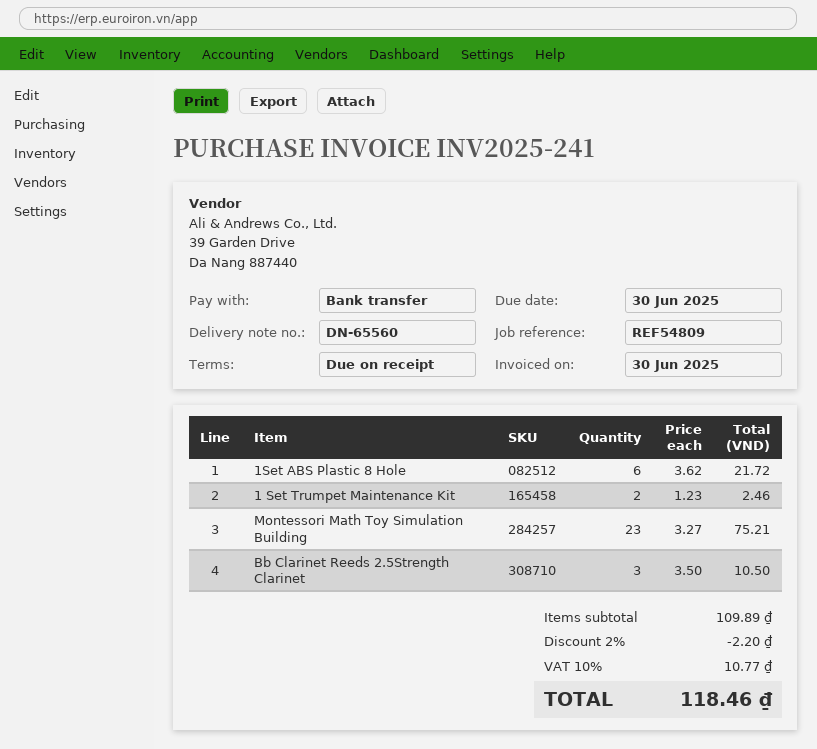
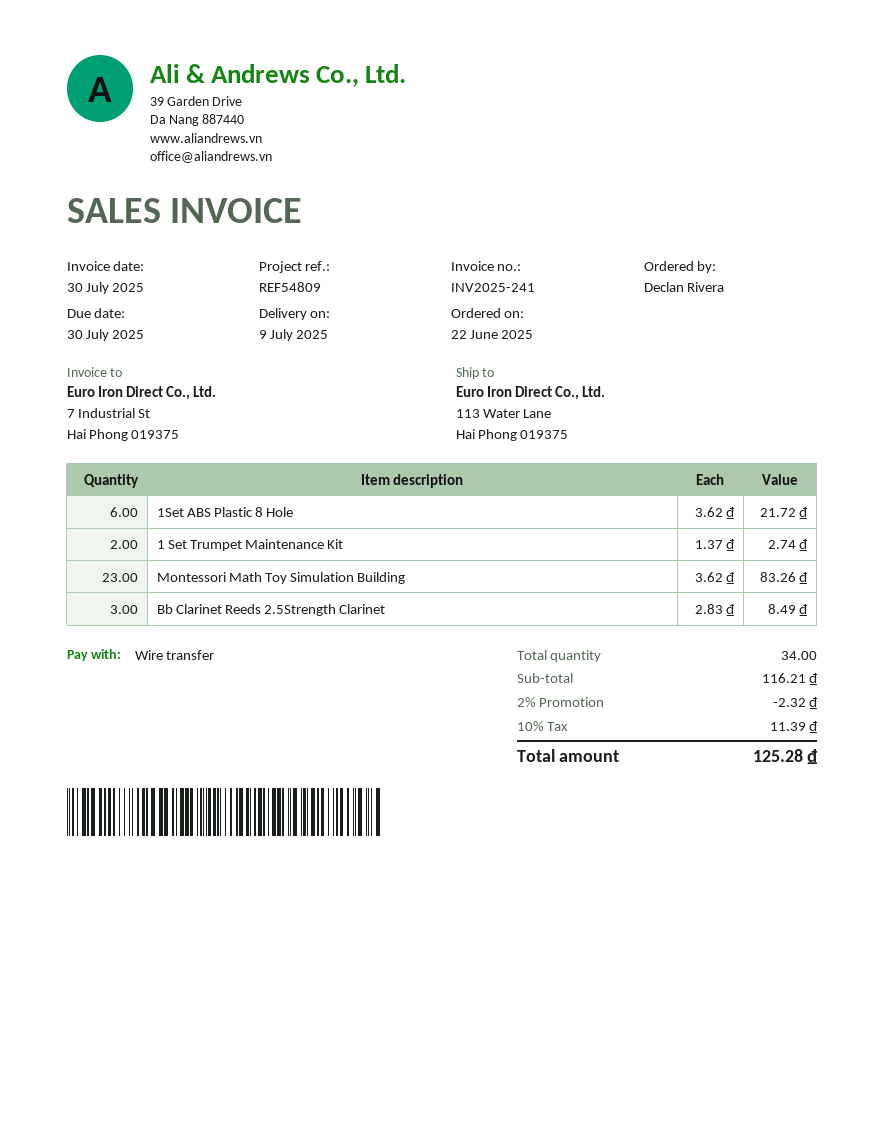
invoice date: 2025-06-30 -> 2025-07-30
due date: 2025-06-30 -> 2025-07-30
1 Set Trumpet Maintenance Kit: 2 x 1.23 = 2.46 -> 2 x 1.37 = 2.74
Montessori Math Toy Simulation Building: 23 x 3.27 = 75.21 -> 23 x 3.62 = 83.26
Bb Clarinet Reeds 2.5Strength Clarinet: 3 x 3.50 = 10.50 -> 3 x 2.83 = 8.49
subtotal: 109.89 -> 116.21
discount: 2% = 2.20 -> 2% = 2.32
tax: 10% = 10.77 -> 10% = 11.39
total: 118.46 -> 125.28

